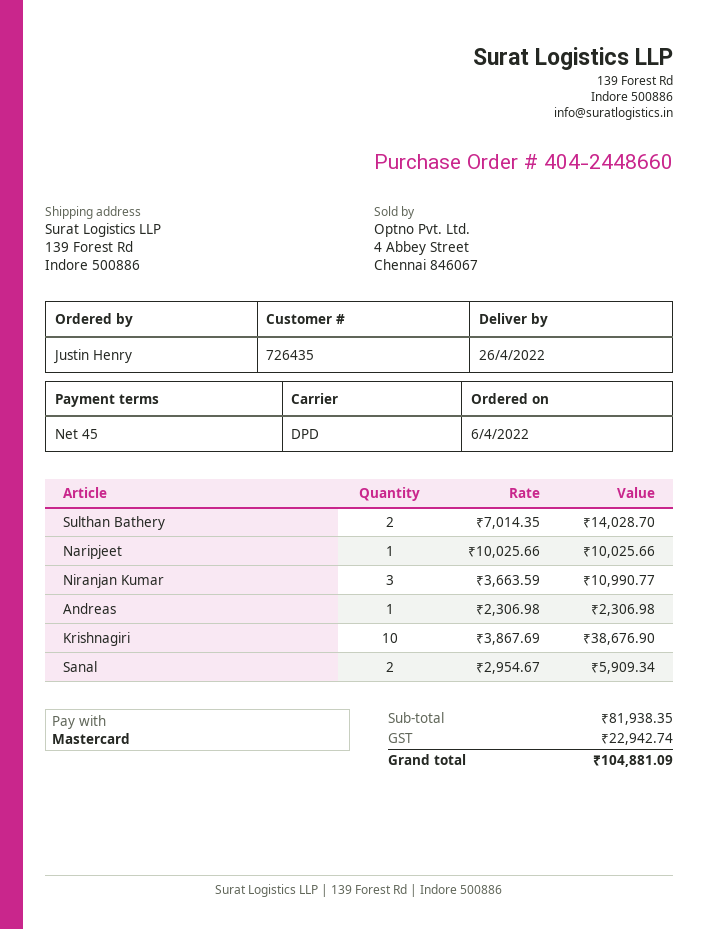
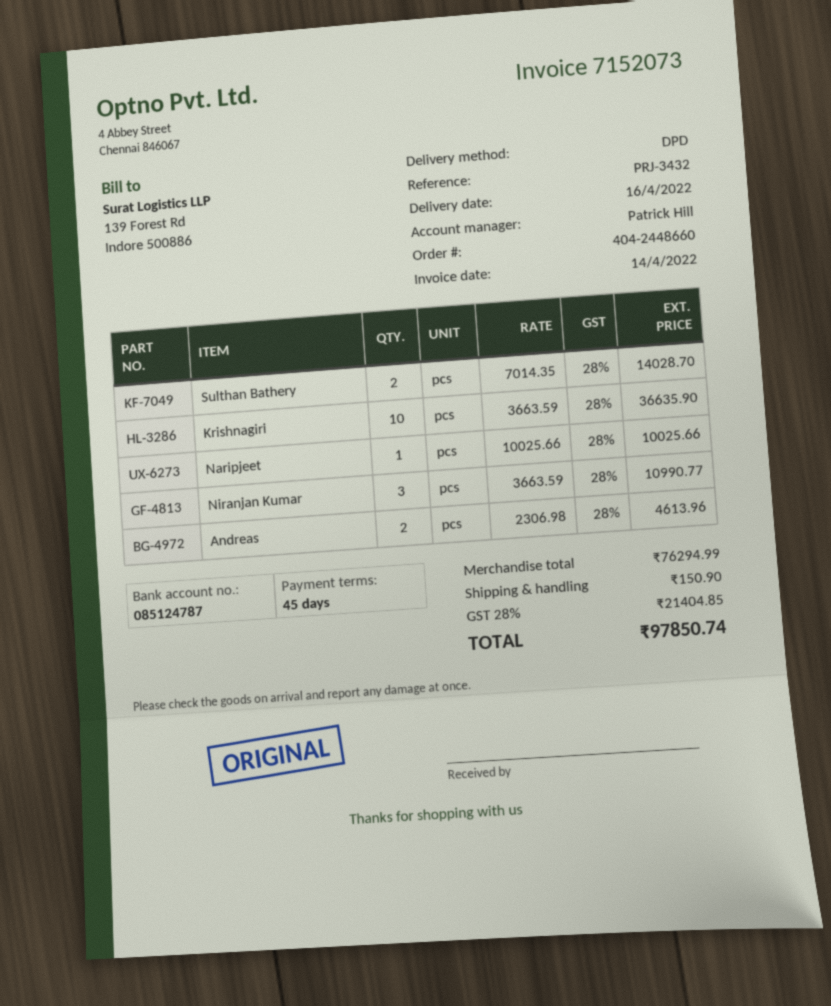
delivery date: 2022-04-26 -> 2022-04-16
Andreas: 1 x 2306.98 = 2306.98 -> 2 x 2306.98 = 4613.96
Krishnagiri: 10 x 3867.69 = 38676.90 -> 10 x 3663.59 = 36635.90
Sanal: 2 x 2954.67 = 5909.34 -> none
subtotal: 81938.35 -> 76294.99
shipping: none -> 150.90
tax: 22942.74 -> 21404.85
total: 104881.09 -> 97850.74

